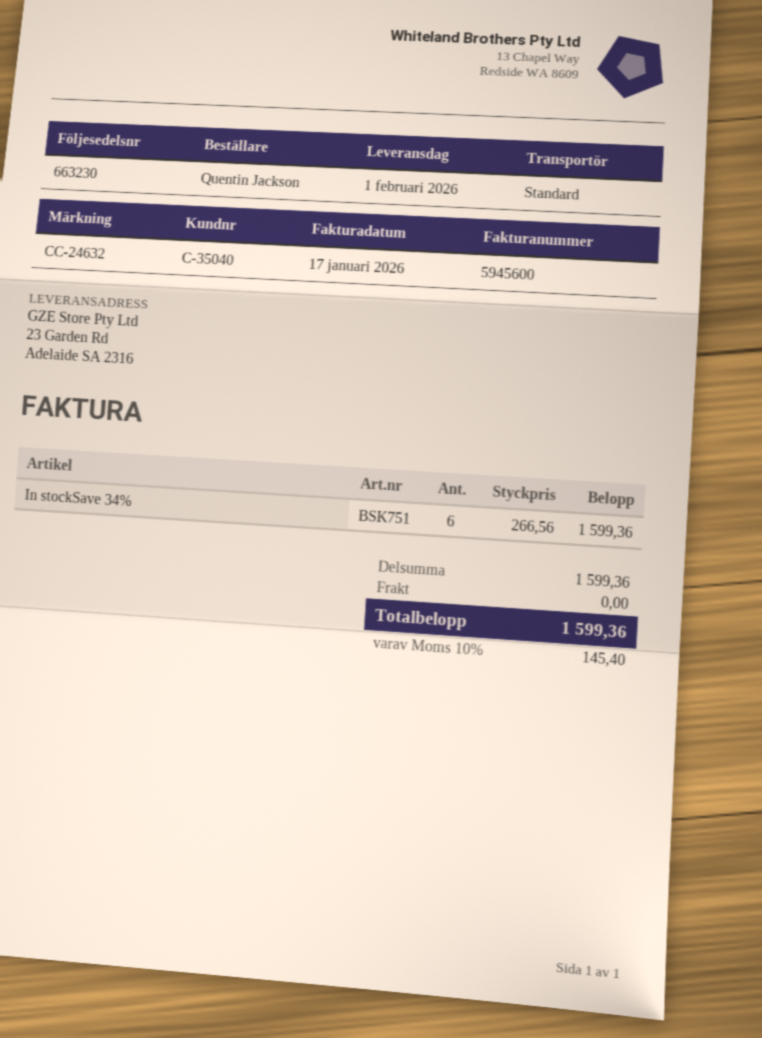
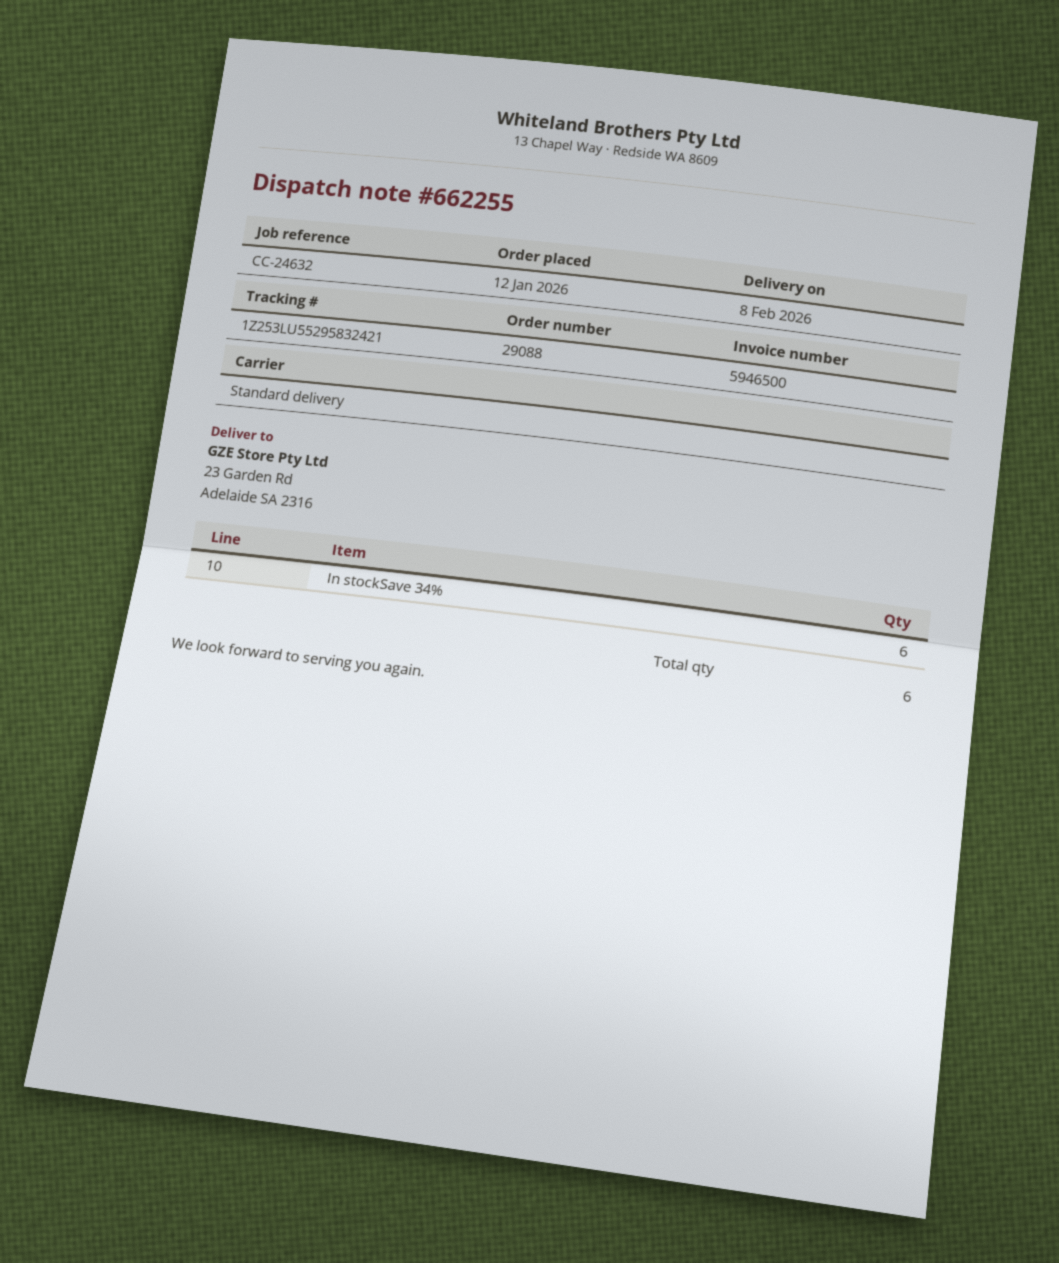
delivery note number: 663230 -> 662255
delivery date: 2026-02-01 -> 2026-02-08
invoice number: 5945600 -> 5946500

